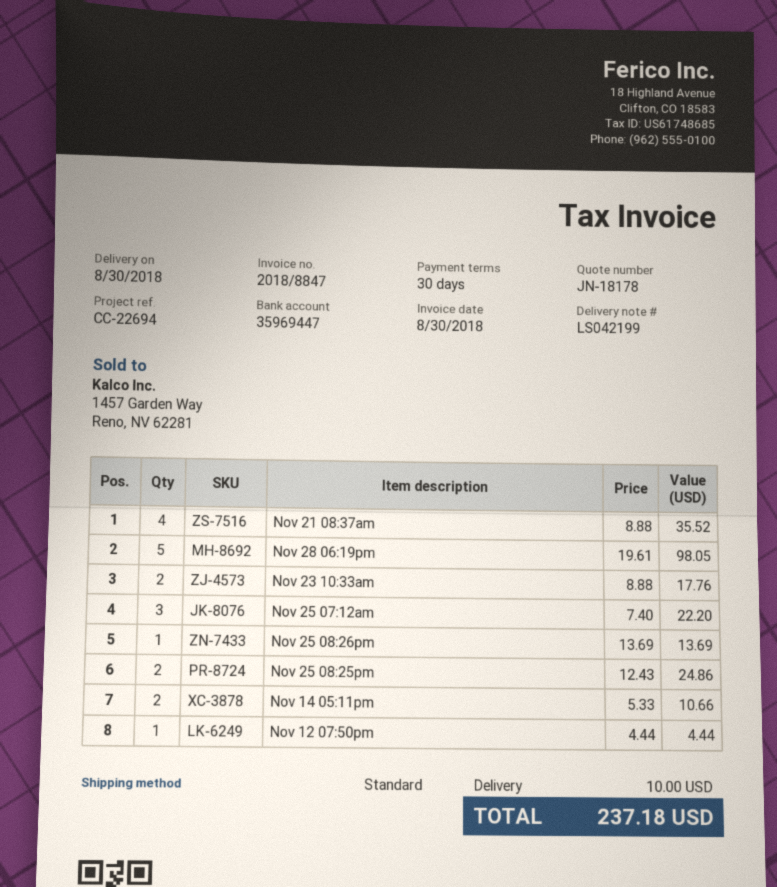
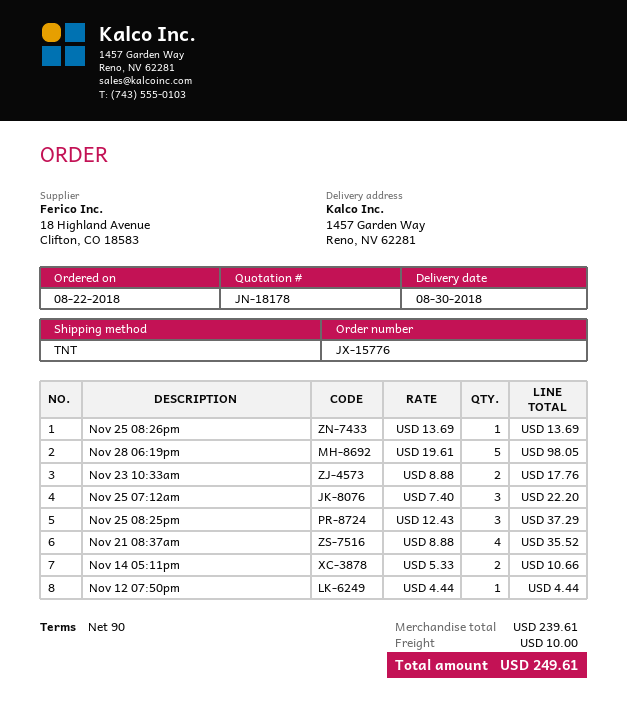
payment terms: 30 days -> 90 days
shipping method: standard -> TNT
Nov 25 08:25pm: 2 x 12.43 = 24.86 -> 3 x 12.43 = 37.29
total: 237.18 -> 249.61

